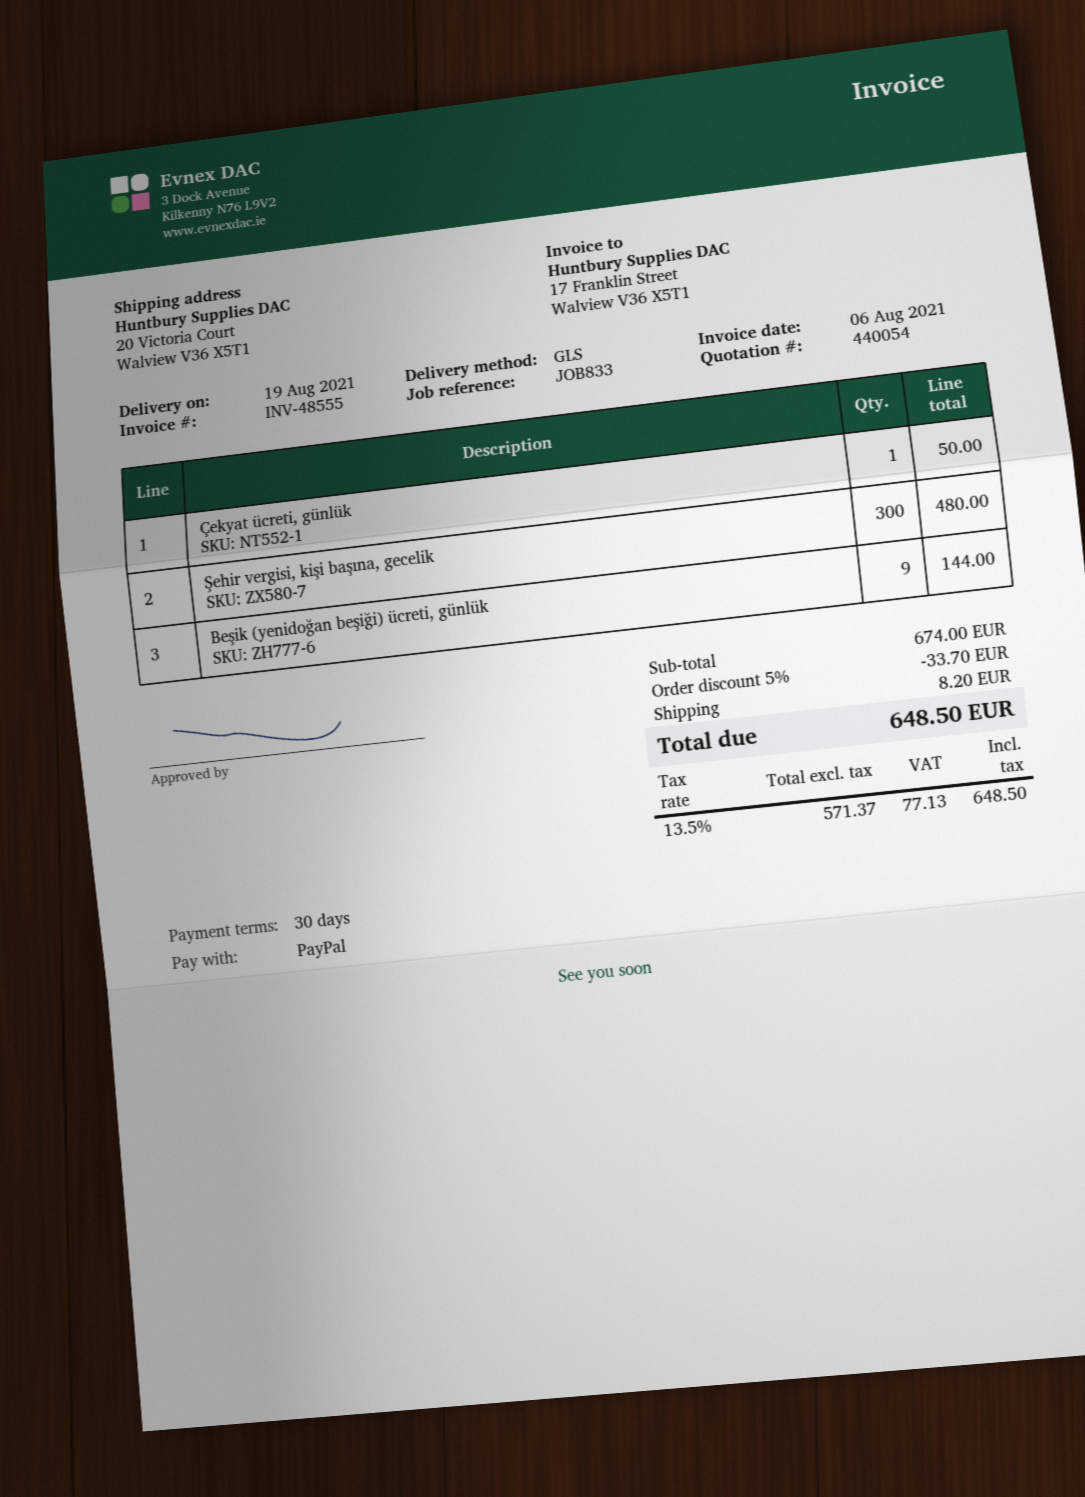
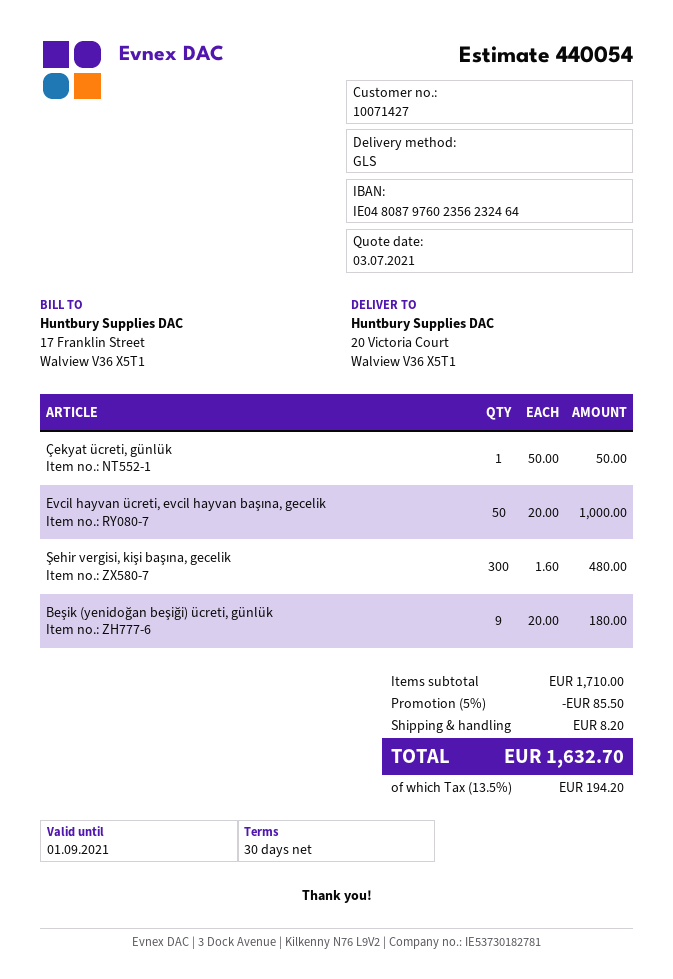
Beşik (yenidoğan beşiği) ücreti, günlük: 9 for 144.00 -> 9 for 180.00
Evcil hayvan ücreti, evcil hayvan başına, gecelik: none -> 50 for 1000.00
subtotal: 674.00 -> 1710.00
discount: 5% = 33.70 -> 5% = 85.50
tax: 13.5% = 77.13 -> 13.5% = 194.20
total: 648.50 -> 1632.70

